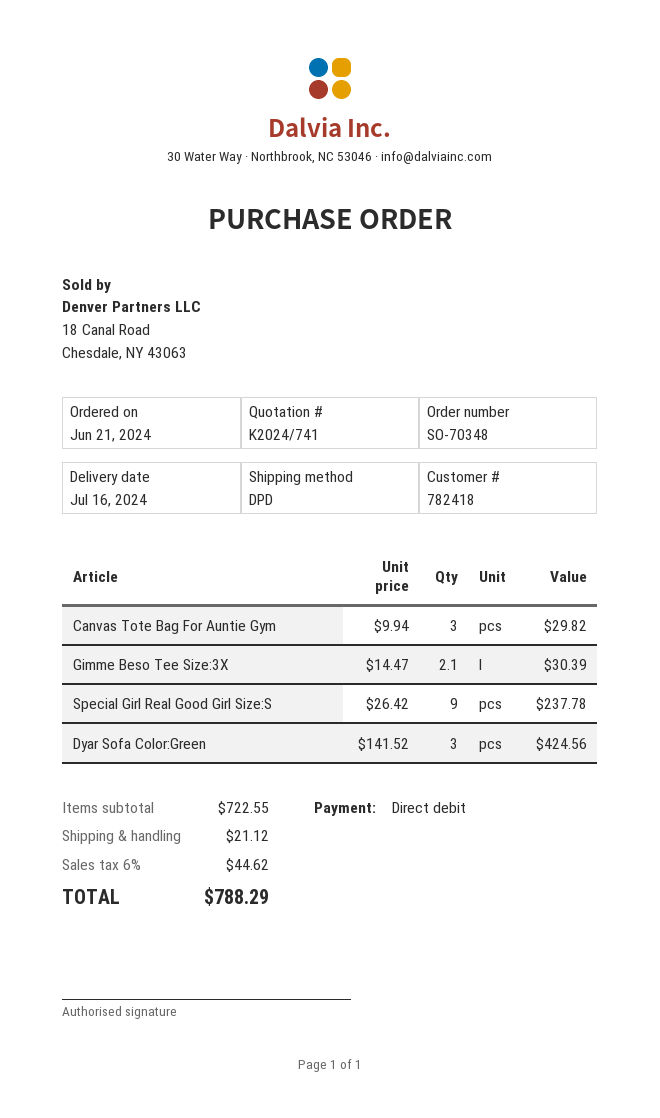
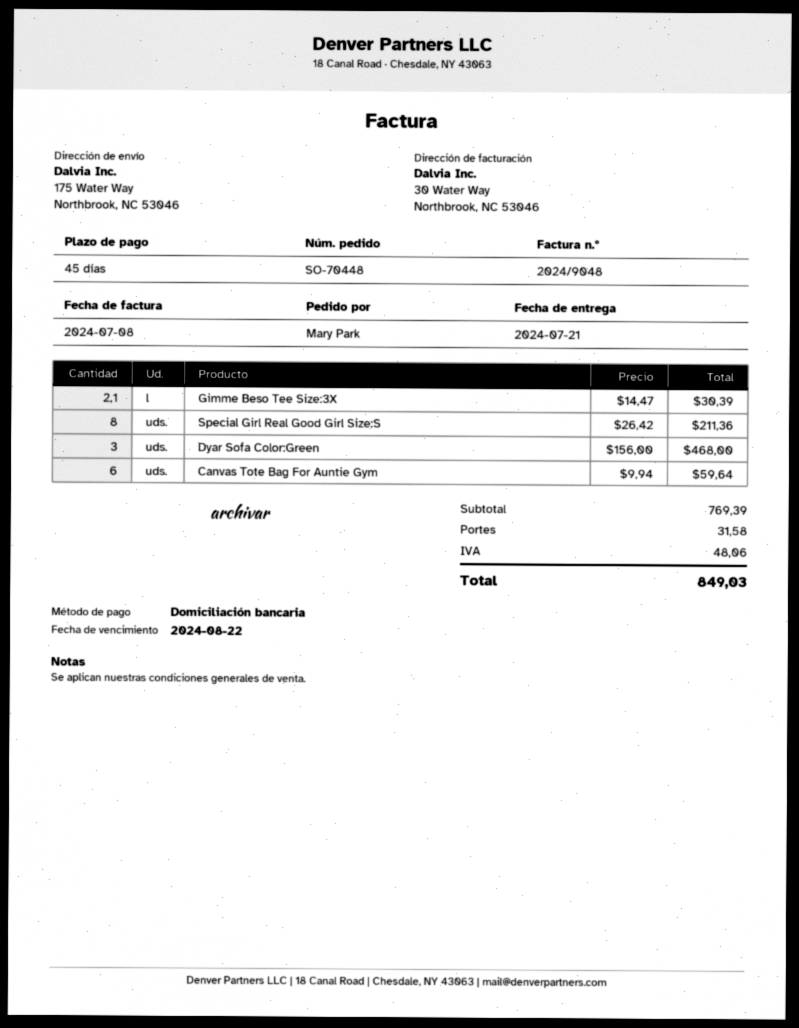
order number: SO-70348 -> SO-70448
delivery date: 2024-07-16 -> 2024-07-21
Canvas Tote Bag For Auntie Gym: 3 x 9.94 = 29.82 -> 6 x 9.94 = 59.64
Special Girl Real Good Girl Size:S: 9 x 26.42 = 237.78 -> 8 x 26.42 = 211.36
Dyar Sofa Color:Green: 3 x 141.52 = 424.56 -> 3 x 156.00 = 468.00
subtotal: 722.55 -> 769.39
shipping: 21.12 -> 31.58
tax: 44.62 -> 48.06
total: 788.29 -> 849.03

